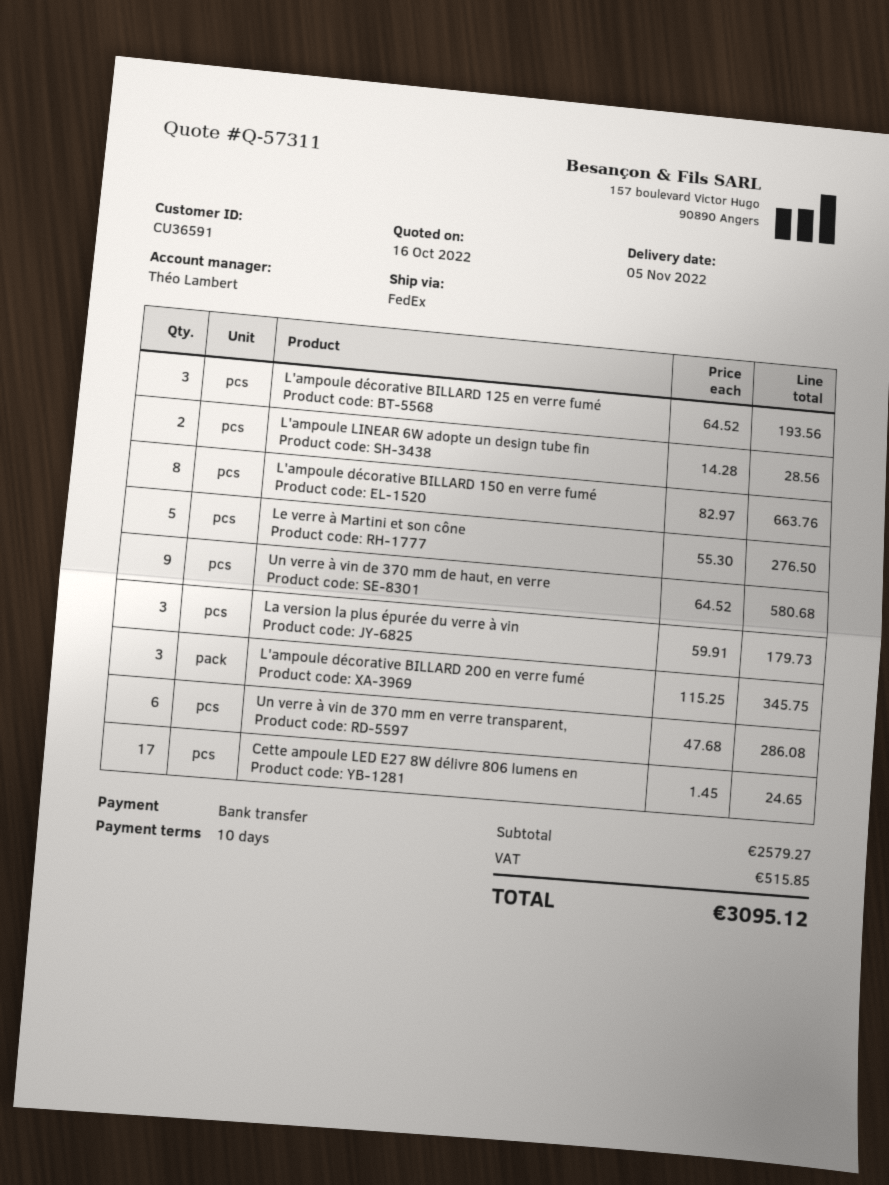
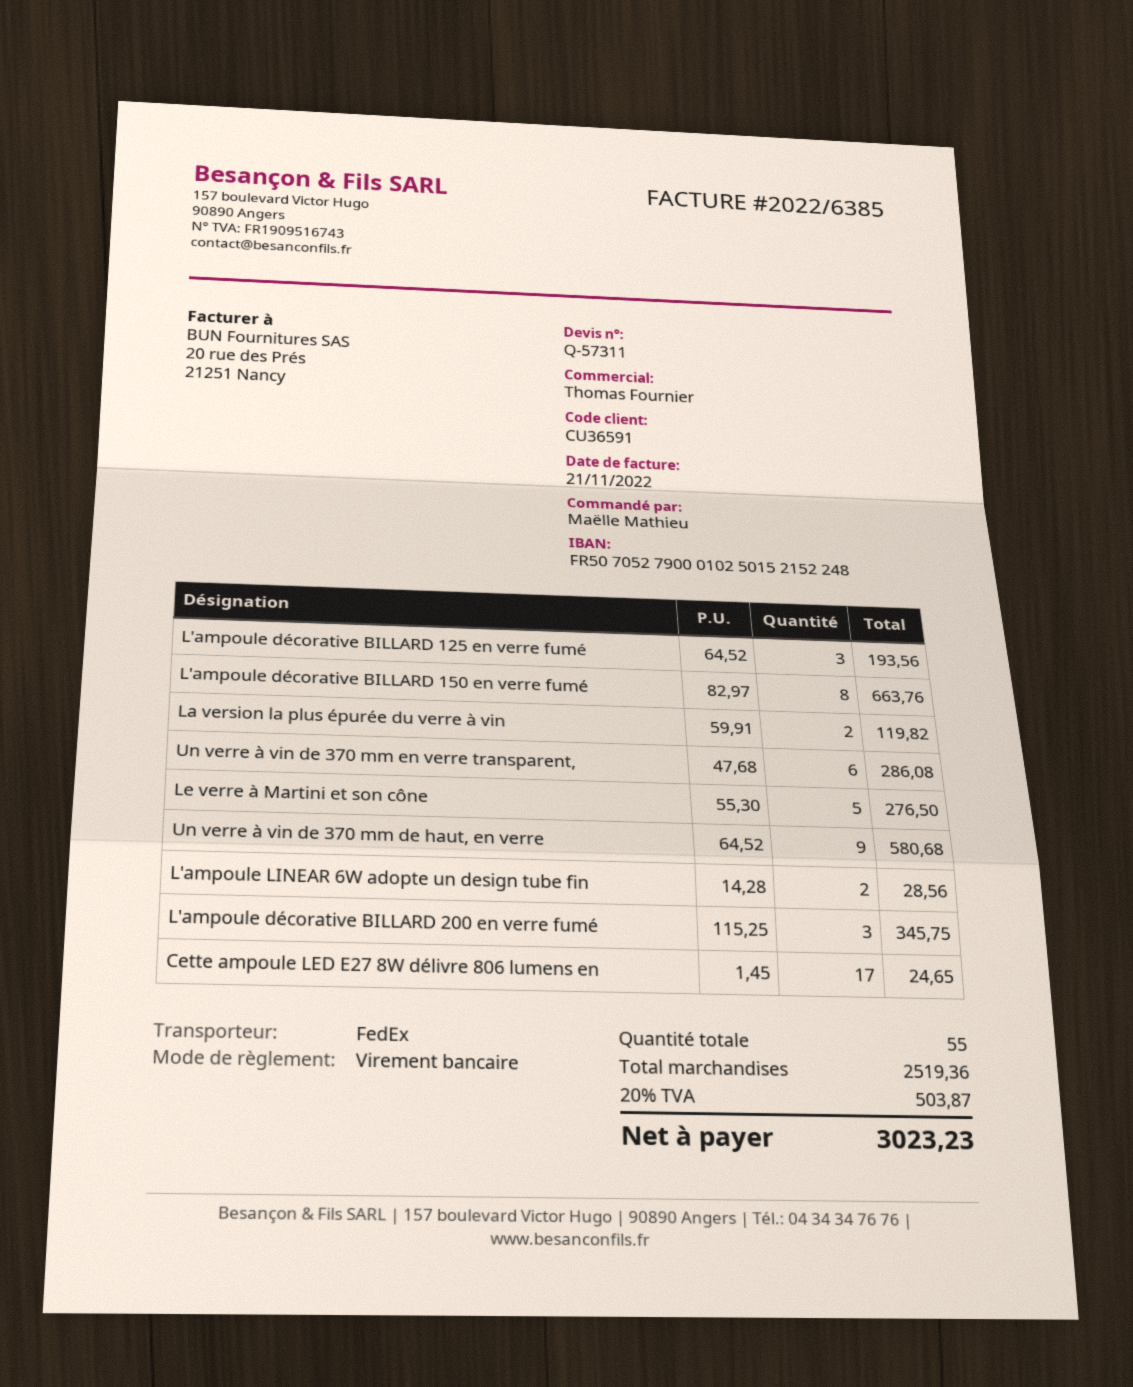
sales rep: Théo Lambert -> Thomas Fournier
La version la plus épurée du verre à vin: 3 x 59.91 = 179.73 -> 2 x 59.91 = 119.82
subtotal: 2579.27 -> 2519.36
tax: 515.85 -> 503.87
total: 3095.12 -> 3023.23

